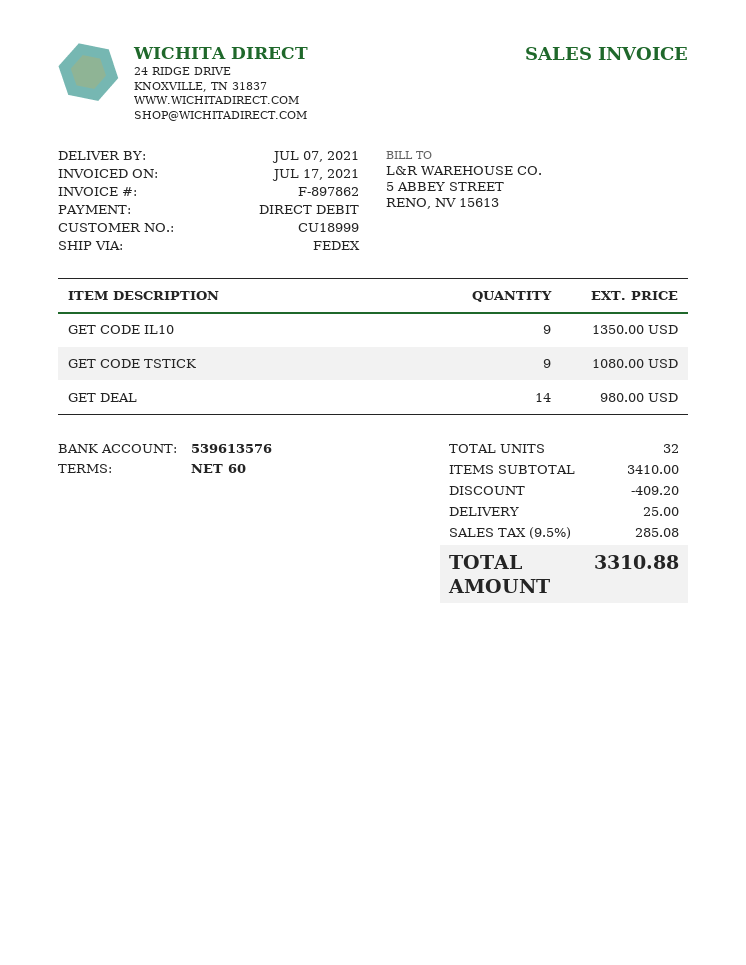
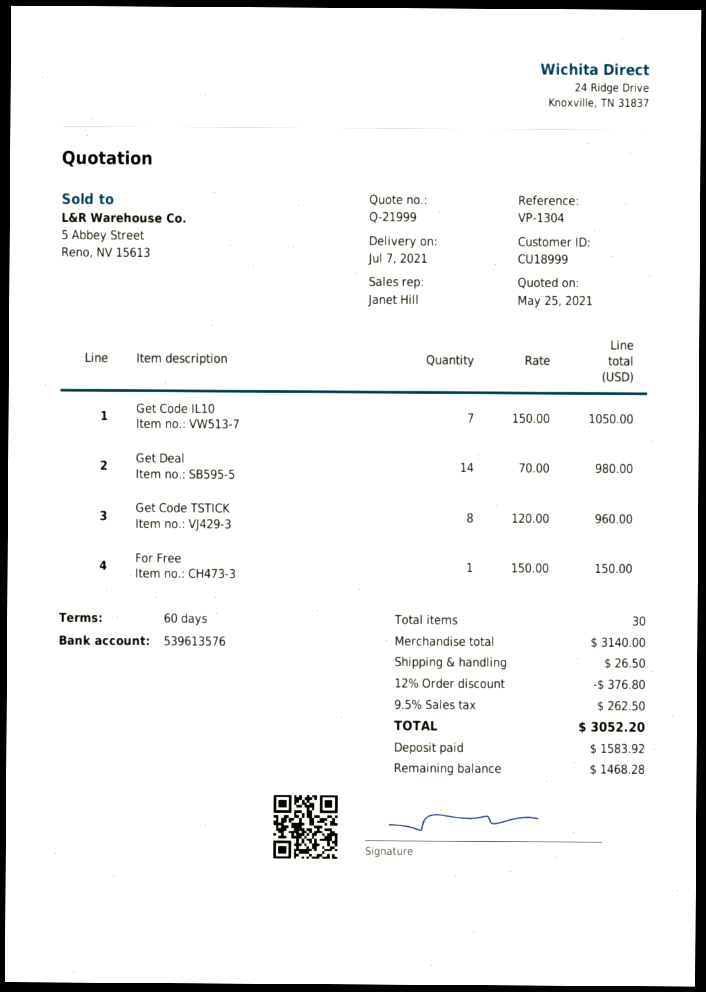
GET CODE IL10: 9 for 1350.00 -> 7 for 1050.00
GET CODE TSTICK: 9 for 1080.00 -> 8 for 960.00
For Free: none -> 1 for 150.00
total quantity: 32 -> 30
subtotal: 3410.00 -> 3140.00
discount: 409.20 -> 376.80
shipping: 25.00 -> 26.50
tax: 9.5% = 285.08 -> 9.5% = 262.50
total: 3310.88 -> 3052.20

